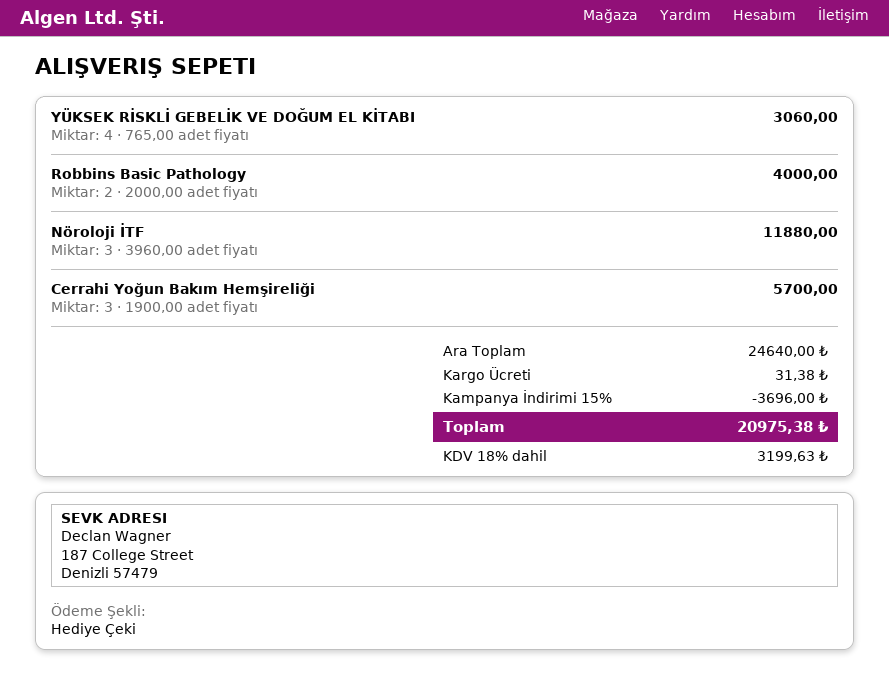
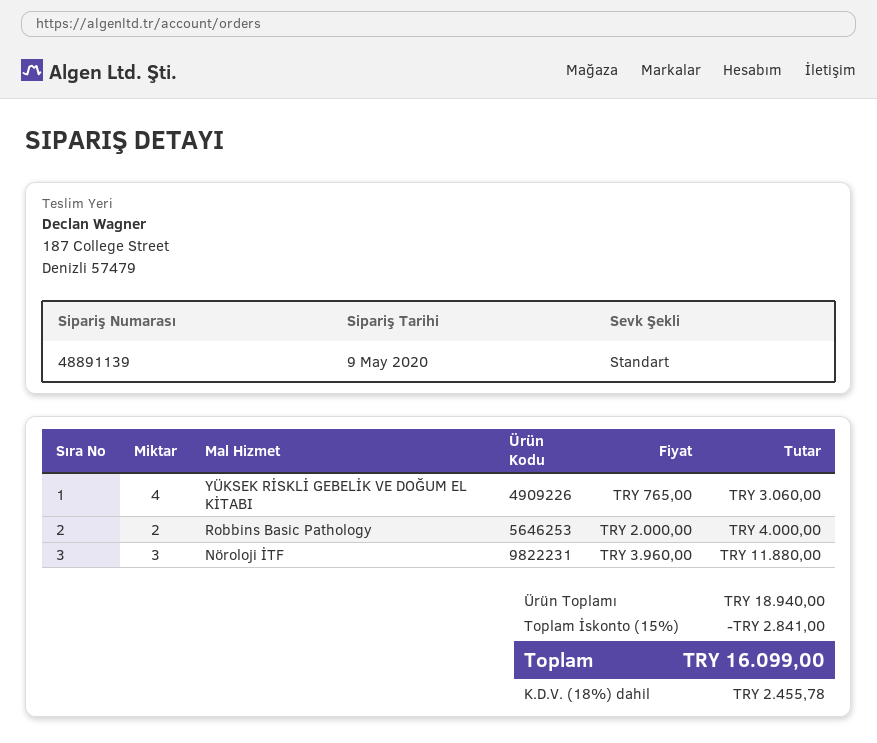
Cerrahi Yoğun Bakım Hemşireliği: 3 x 1900.00 = 5700.00 -> none
subtotal: 24640.00 -> 18940.00
discount: 15% = 3696.00 -> 15% = 2841.00
shipping: 31.38 -> none
tax: 18% = 3199.63 -> 18% = 2455.78
total: 20975.38 -> 16099.00

